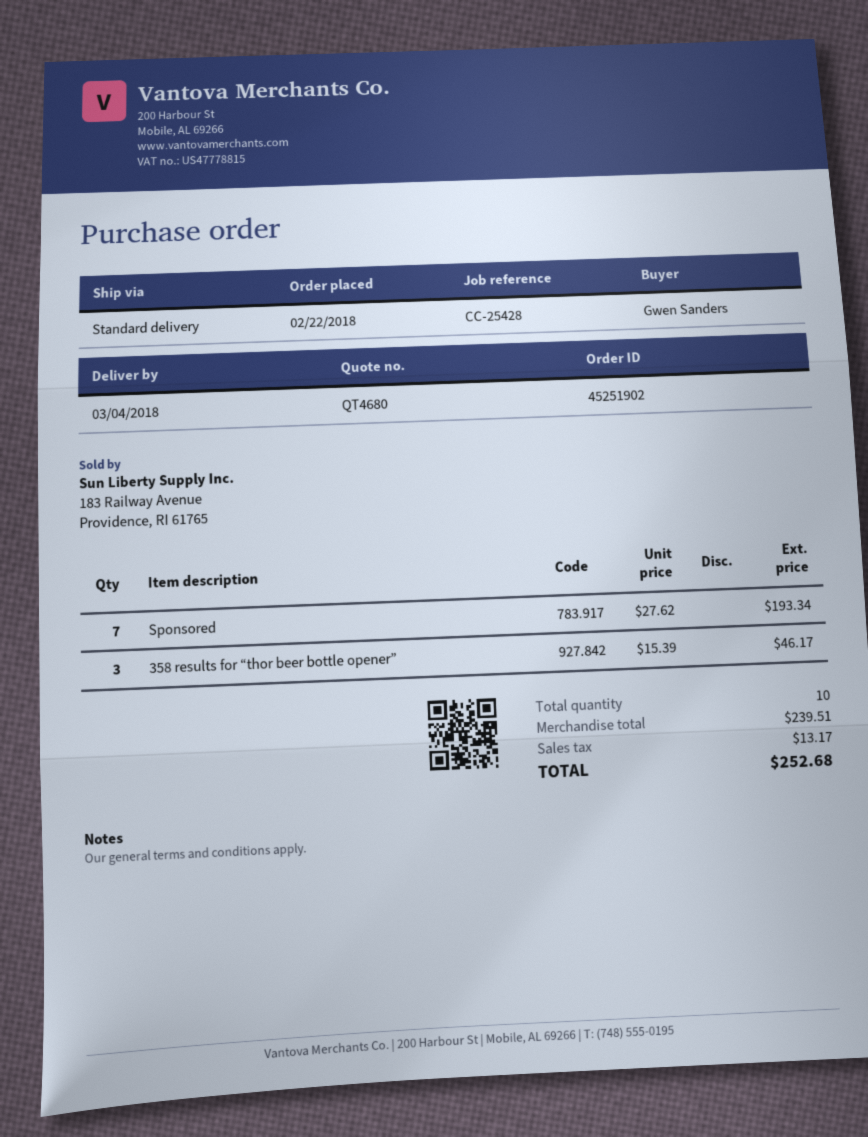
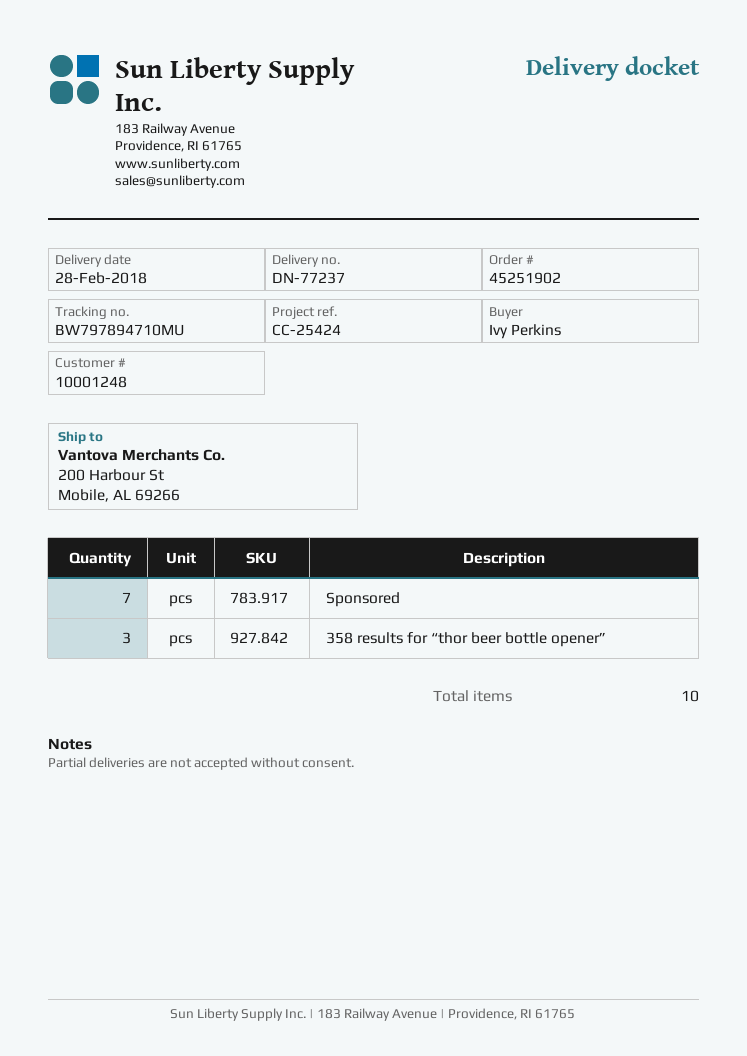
delivery date: 2018-03-04 -> 2018-02-28
reference: CC-25428 -> CC-25424
ordered by: Gwen Sanders -> Ivy Perkins

